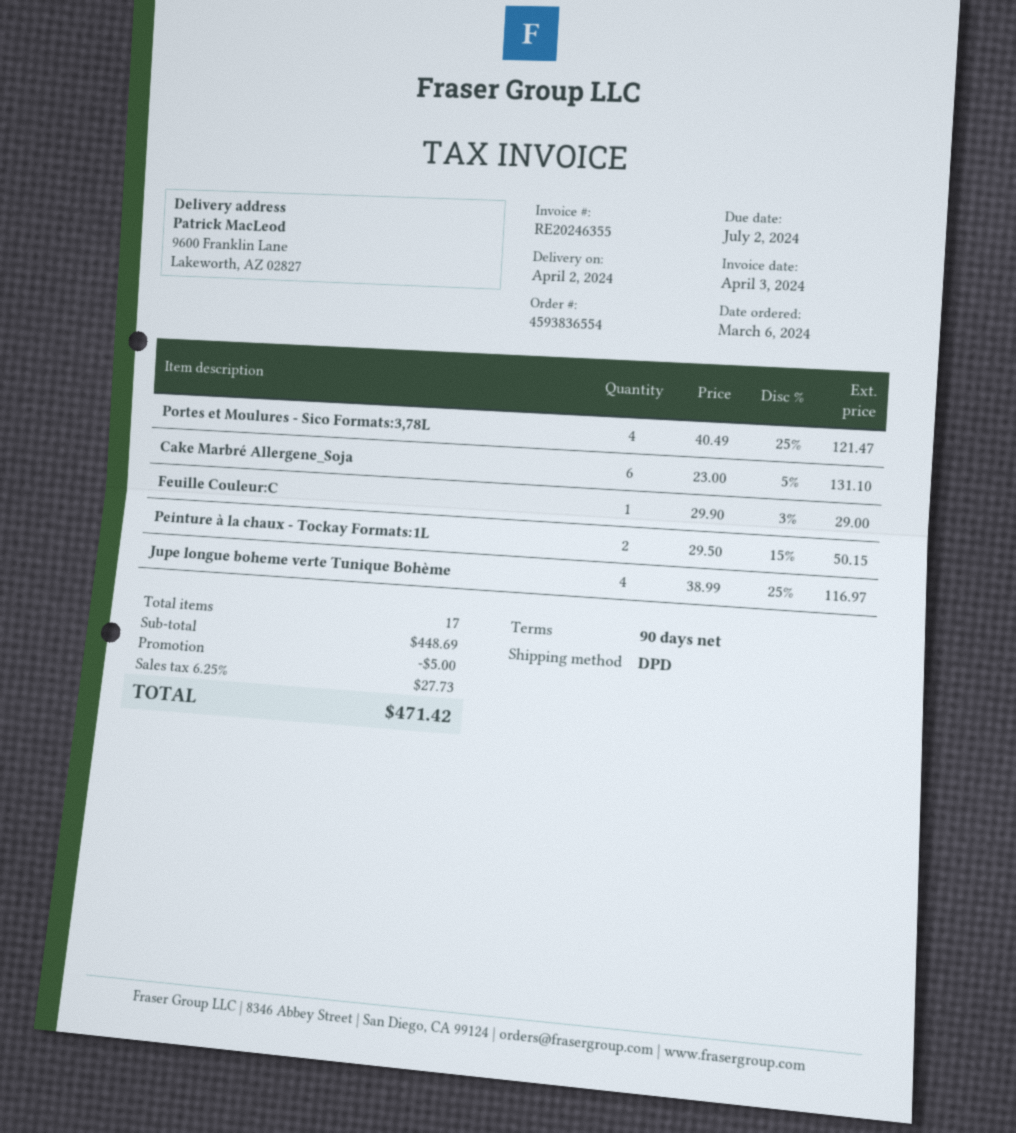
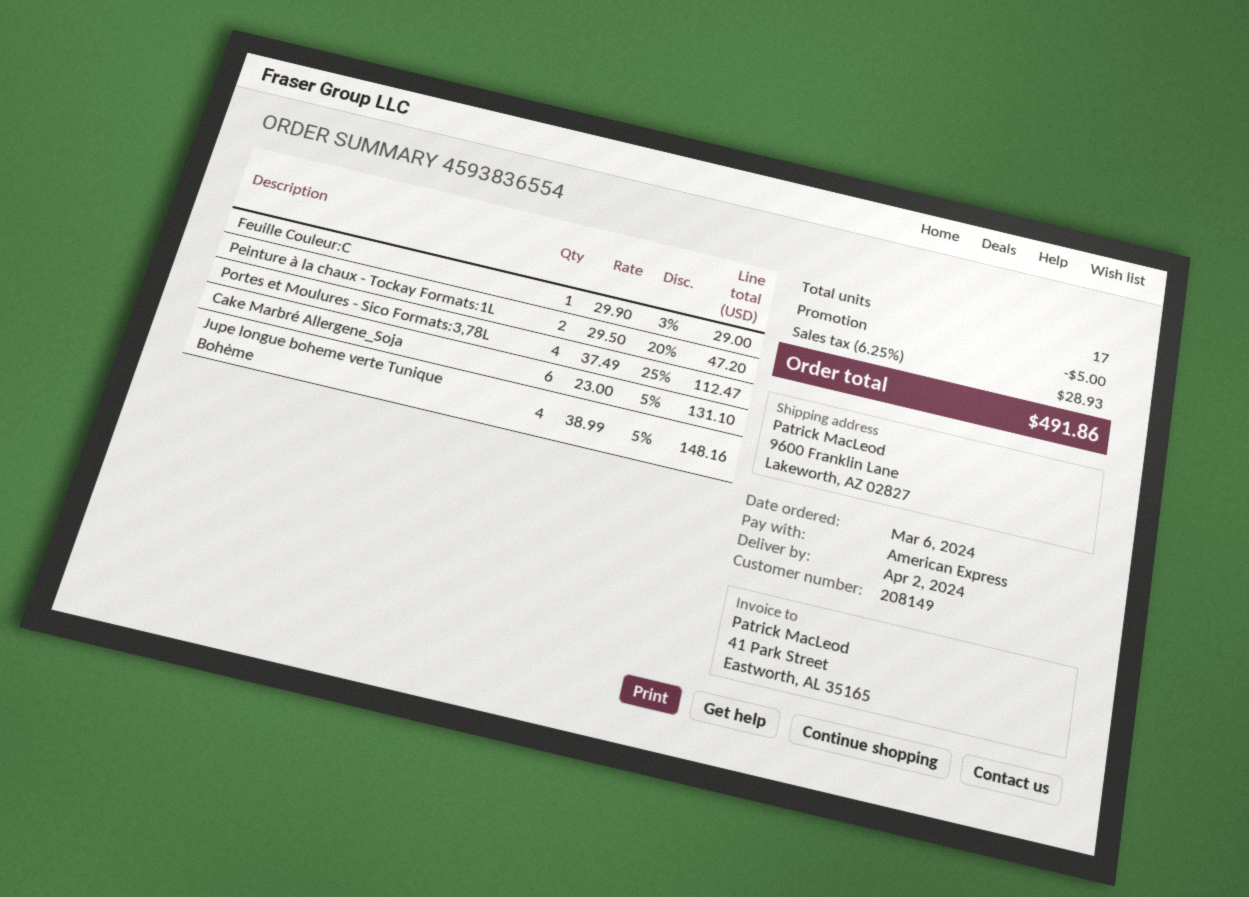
Portes et Moulures - Sico Formats:3,78L: 4 x 40.49 - 25% = 121.47 -> 4 x 37.49 - 25% = 112.47
Peinture à la chaux - Tockay Formats:1L: 2 x 29.50 - 15% = 50.15 -> 2 x 29.50 - 20% = 47.20
Jupe longue boheme verte Tunique Bohème: 4 x 38.99 - 25% = 116.97 -> 4 x 38.99 - 5% = 148.16
tax: 6.25% = 27.73 -> 6.25% = 28.93
total: 471.42 -> 491.86

